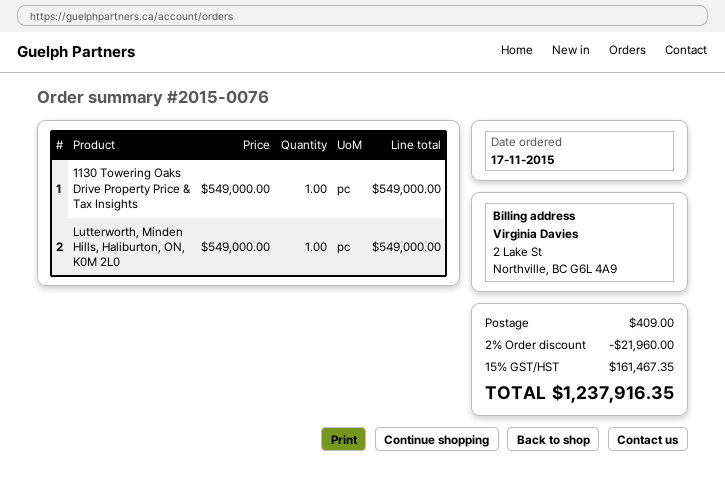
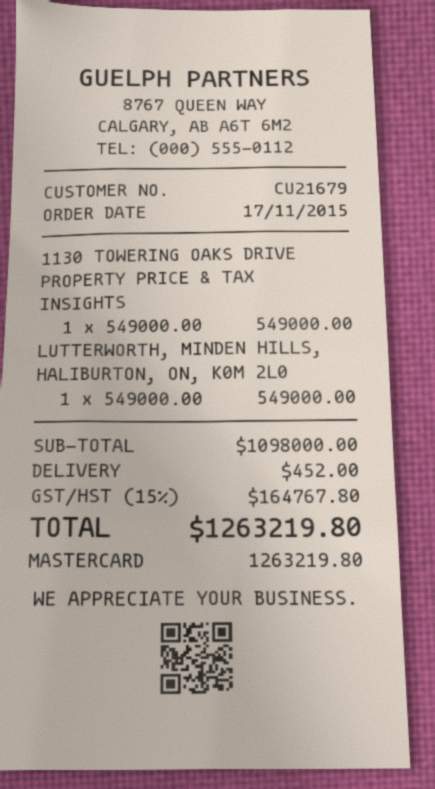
discount: 2% = 21960.00 -> none
shipping: 409.00 -> 452.00
tax: 15% = 161467.35 -> 15% = 164767.80
total: 1237916.35 -> 1263219.80

